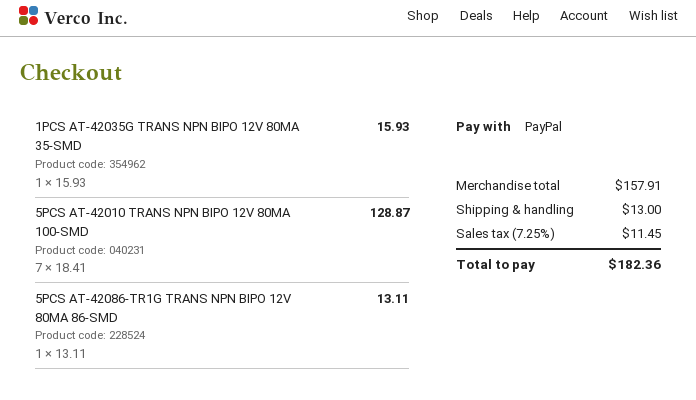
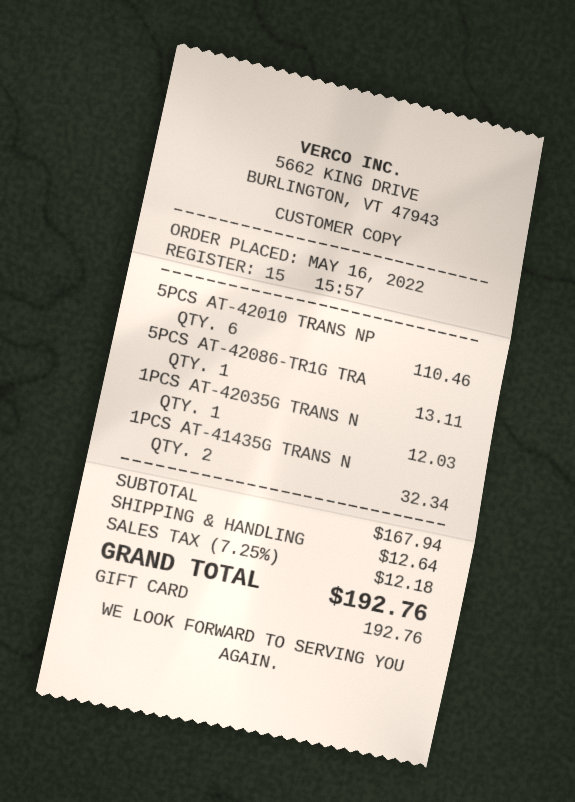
payment method: PayPal -> gift card
1PCS AT-42035G TRANS NPN BIPO 12V 80MA 35-SMD: 1 for 15.93 -> 1 for 12.03
5PCS AT-42010 TRANS NPN BIPO 12V 80MA 100-SMD: 7 for 128.87 -> 6 for 110.46
1PCS AT-41435G TRANS N: none -> 2 for 32.34
subtotal: 157.91 -> 167.94
shipping: 13.00 -> 12.64
tax: 7.25% = 11.45 -> 7.25% = 12.18
total: 182.36 -> 192.76

